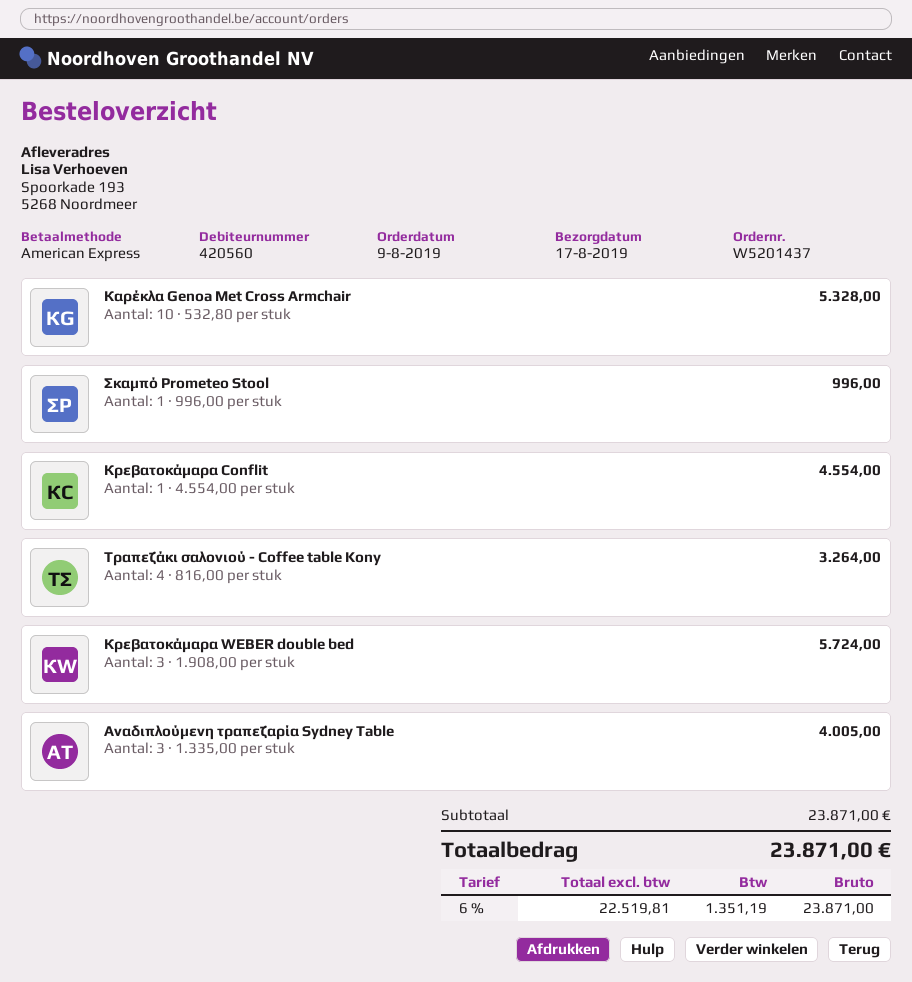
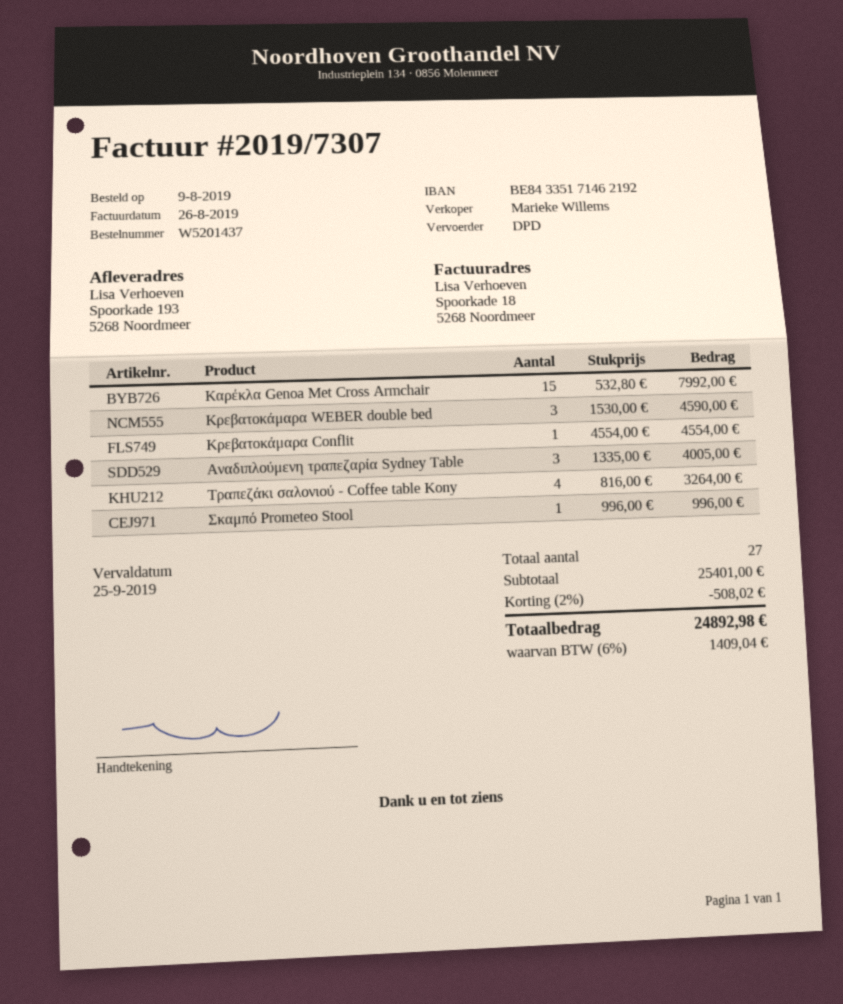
Καρέκλα Genoa Met Cross Armchair: 10 x 532.80 = 5328.00 -> 15 x 532.80 = 7992.00
Κρεβατοκάμαρα WEBER double bed: 3 x 1908.00 = 5724.00 -> 3 x 1530.00 = 4590.00
subtotal: 23871.00 -> 25401.00
discount: none -> 2% = 508.02
tax: 6% = 1351.19 -> 6% = 1409.04
total: 23871.00 -> 24892.98

